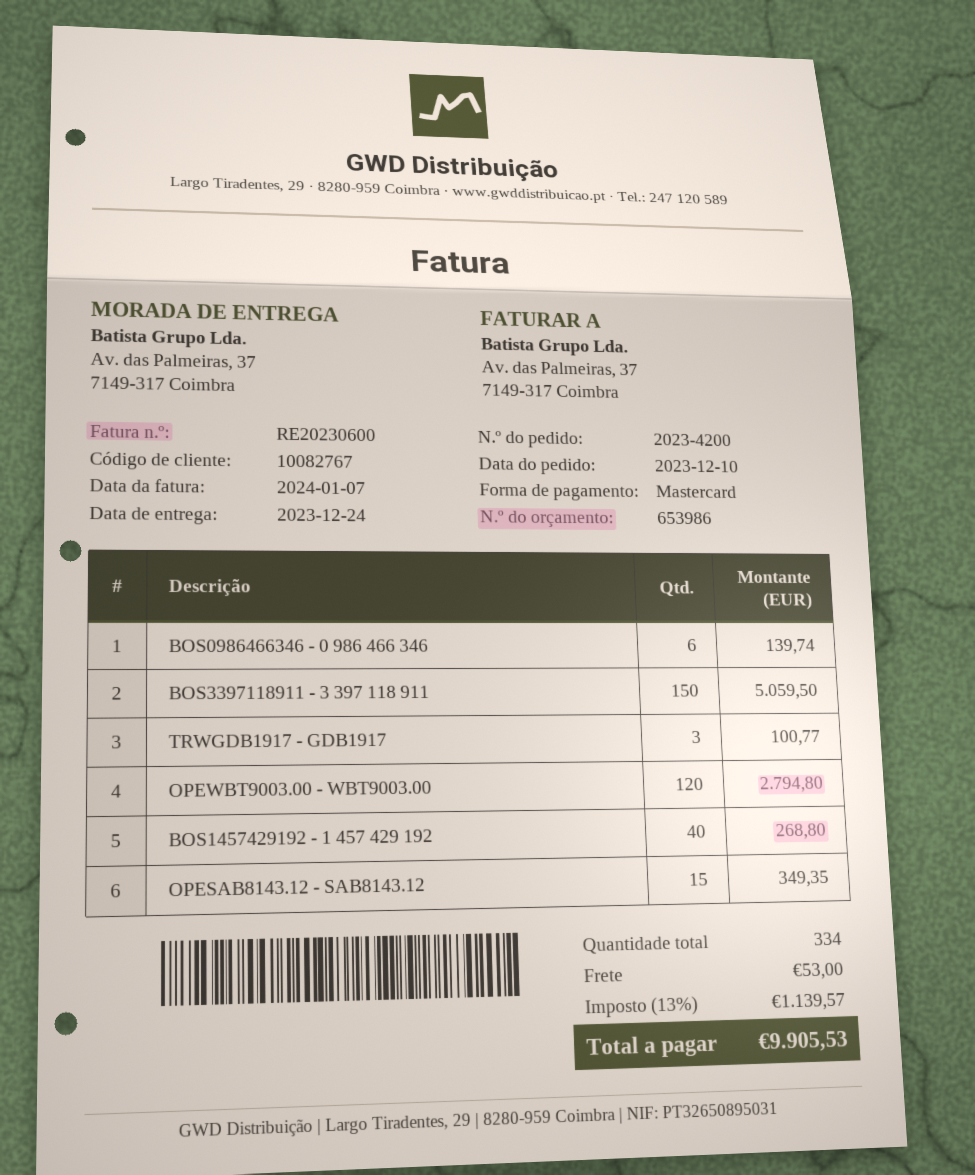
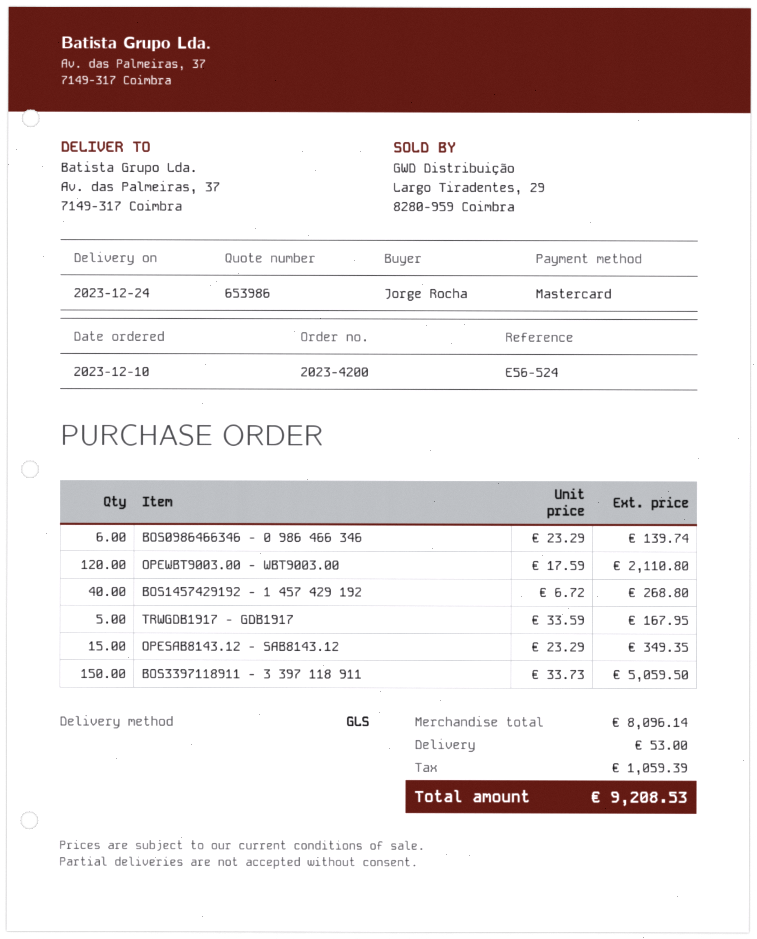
TRWGDB1917 - GDB1917: 3 for 100.77 -> 5 for 167.95
OPEWBT9003.00 - WBT9003.00: 120 for 2794.80 -> 120 for 2110.80
tax: 1139.57 -> 1059.39
total: 9905.53 -> 9208.53

